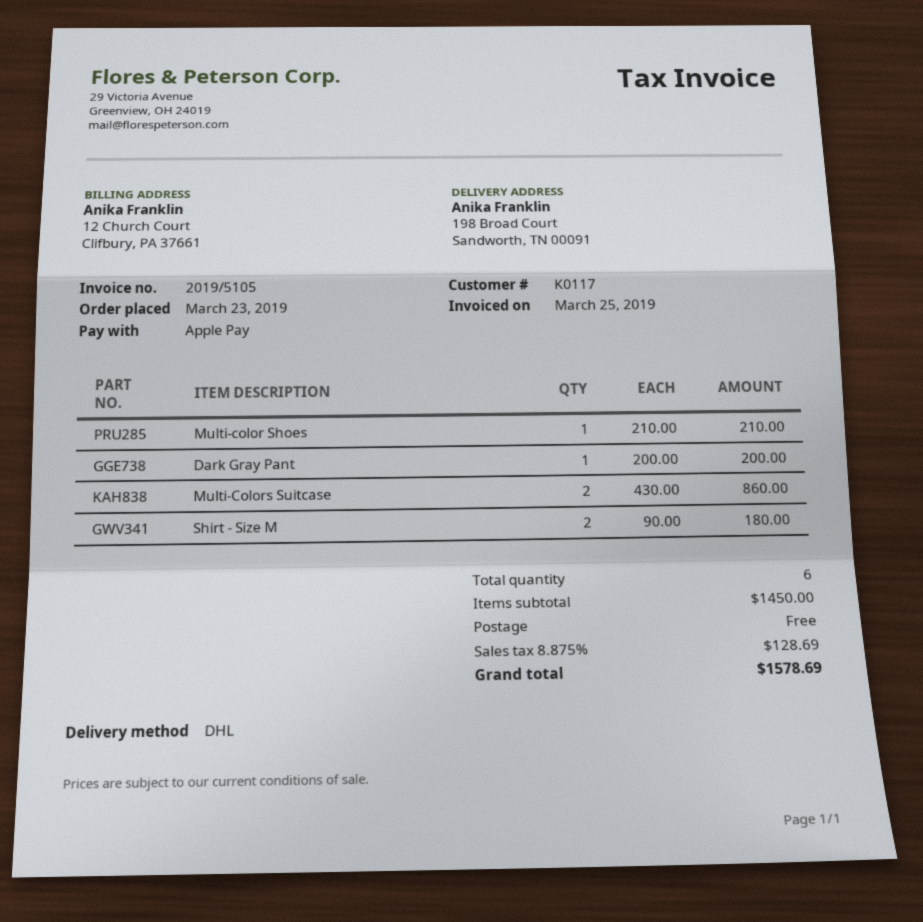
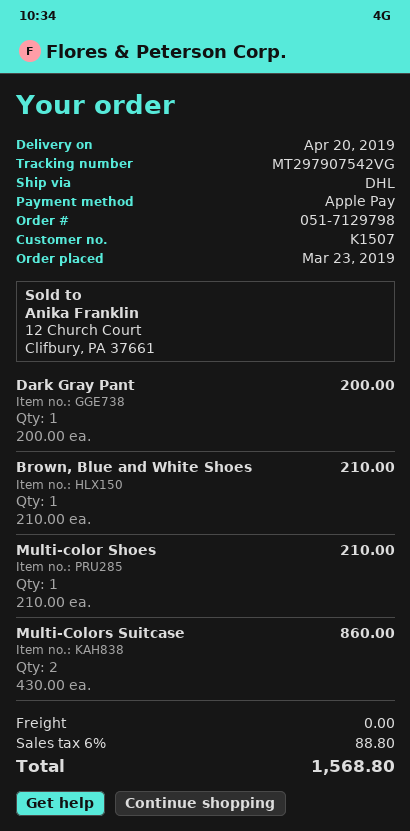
customer number: K0117 -> K1507
Shirt - Size M: 2 x 90.00 = 180.00 -> none
Brown, Blue and White Shoes: none -> 1 x 210.00 = 210.00
tax: 8.875% = 128.69 -> 6% = 88.80
total: 1578.69 -> 1568.80

